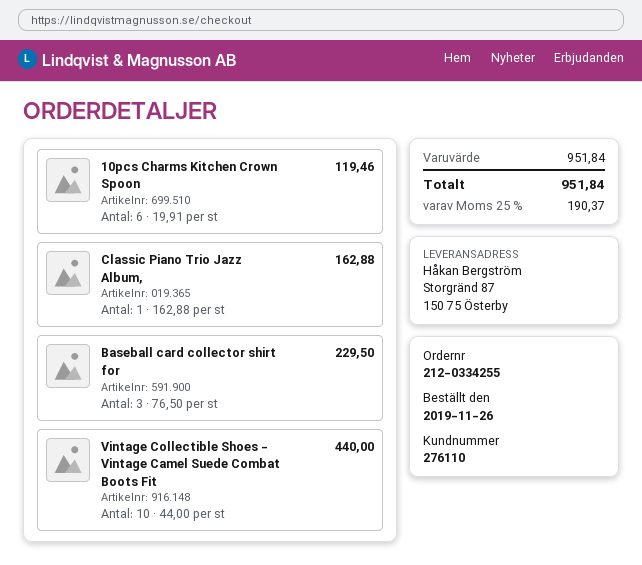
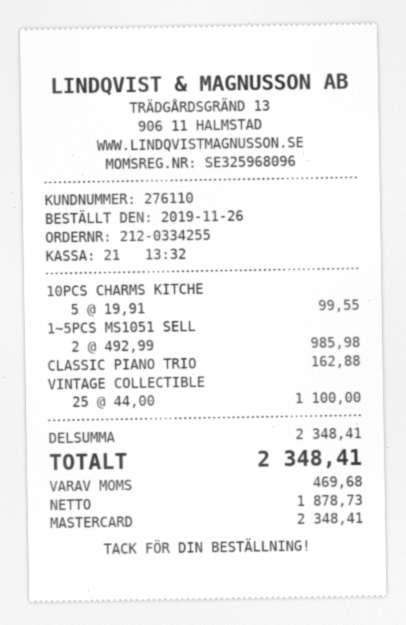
10pcs Charms Kitchen Crown Spoon: 6 x 19.91 = 119.46 -> 5 x 19.91 = 99.55
Baseball card collector shirt for: 3 x 76.50 = 229.50 -> none
Vintage Collectible Shoes - Vintage Camel Suede Combat Boots Fit: 10 x 44.00 = 440.00 -> 25 x 44.00 = 1100.00
1~5PCS MS1051 SELL: none -> 2 x 492.99 = 985.98
subtotal: 951.84 -> 2348.41
tax: 190.37 -> 469.68
total: 951.84 -> 2348.41

